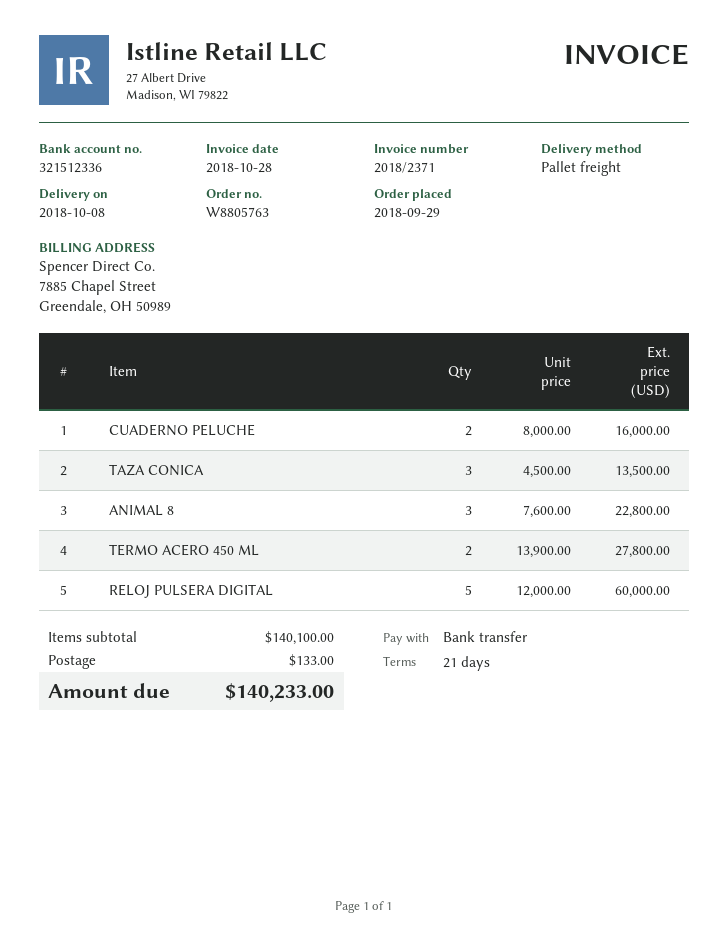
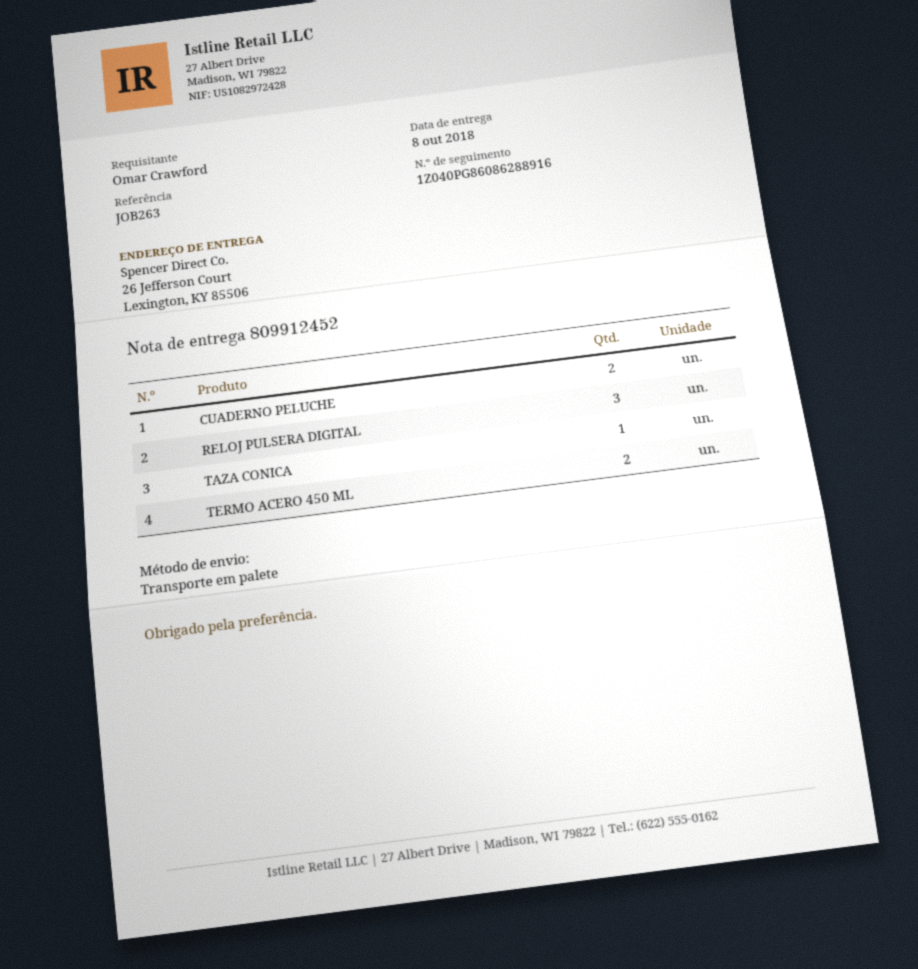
TAZA CONICA: 3 -> 1
ANIMAL 8: 3 -> none
RELOJ PULSERA DIGITAL: 5 -> 3

